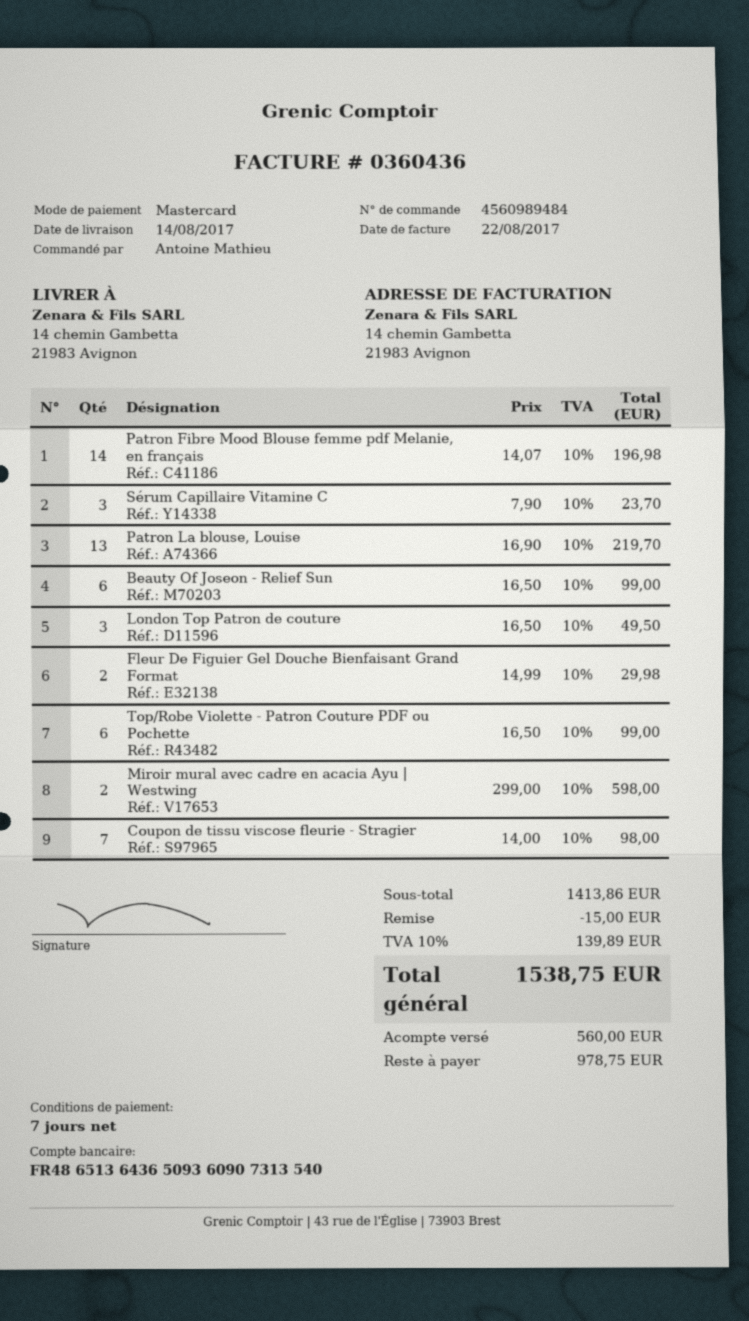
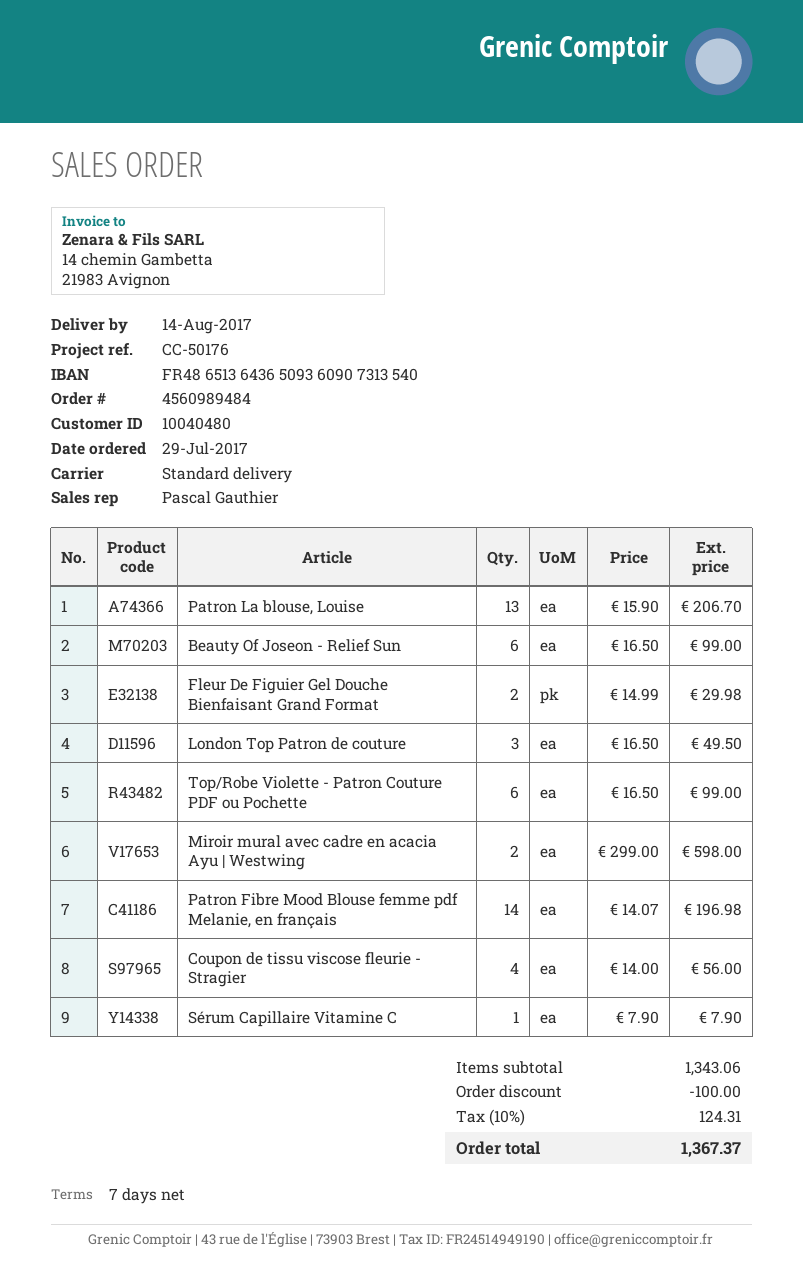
Sérum Capillaire Vitamine C: 3 x 7.90 = 23.70 -> 1 x 7.90 = 7.90
Patron La blouse, Louise: 13 x 16.90 = 219.70 -> 13 x 15.90 = 206.70
Coupon de tissu viscose fleurie - Stragier: 7 x 14.00 = 98.00 -> 4 x 14.00 = 56.00
subtotal: 1413.86 -> 1343.06
discount: 15.00 -> 100.00
tax: 10% = 139.89 -> 10% = 124.31
total: 1538.75 -> 1367.37

